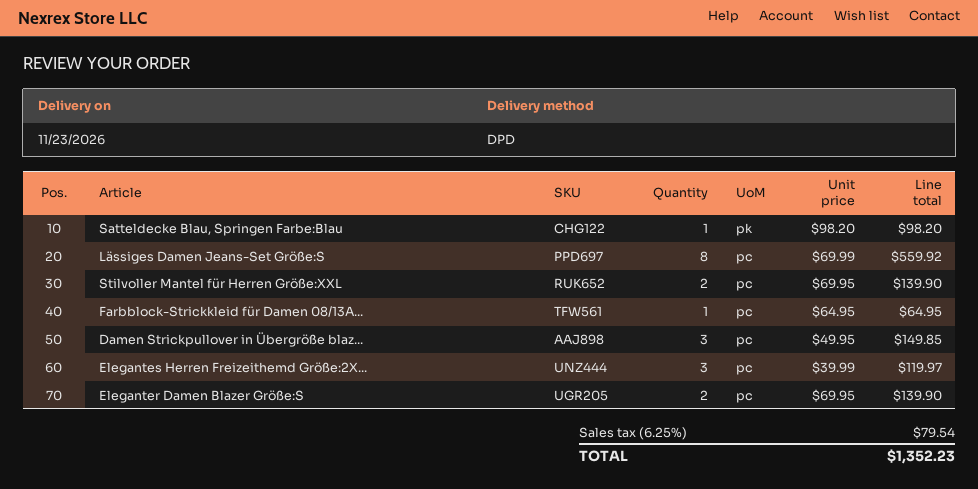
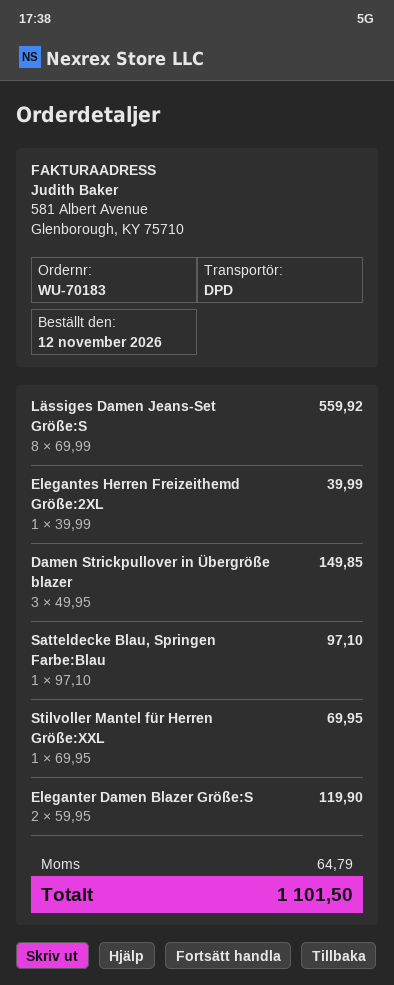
Satteldecke Blau, Springen Farbe:Blau: 1 x 98.20 = 98.20 -> 1 x 97.10 = 97.10
Stilvoller Mantel für Herren Größe:XXL: 2 x 69.95 = 139.90 -> 1 x 69.95 = 69.95
Farbblock-Strickkleid für Damen 08/13A...: 1 x 64.95 = 64.95 -> none
Elegantes Herren Freizeithemd Größe:2X...: 3 x 39.99 = 119.97 -> 1 x 39.99 = 39.99
Eleganter Damen Blazer Größe:S: 2 x 69.95 = 139.90 -> 2 x 59.95 = 119.90
tax: 79.54 -> 64.79
total: 1352.23 -> 1101.50

